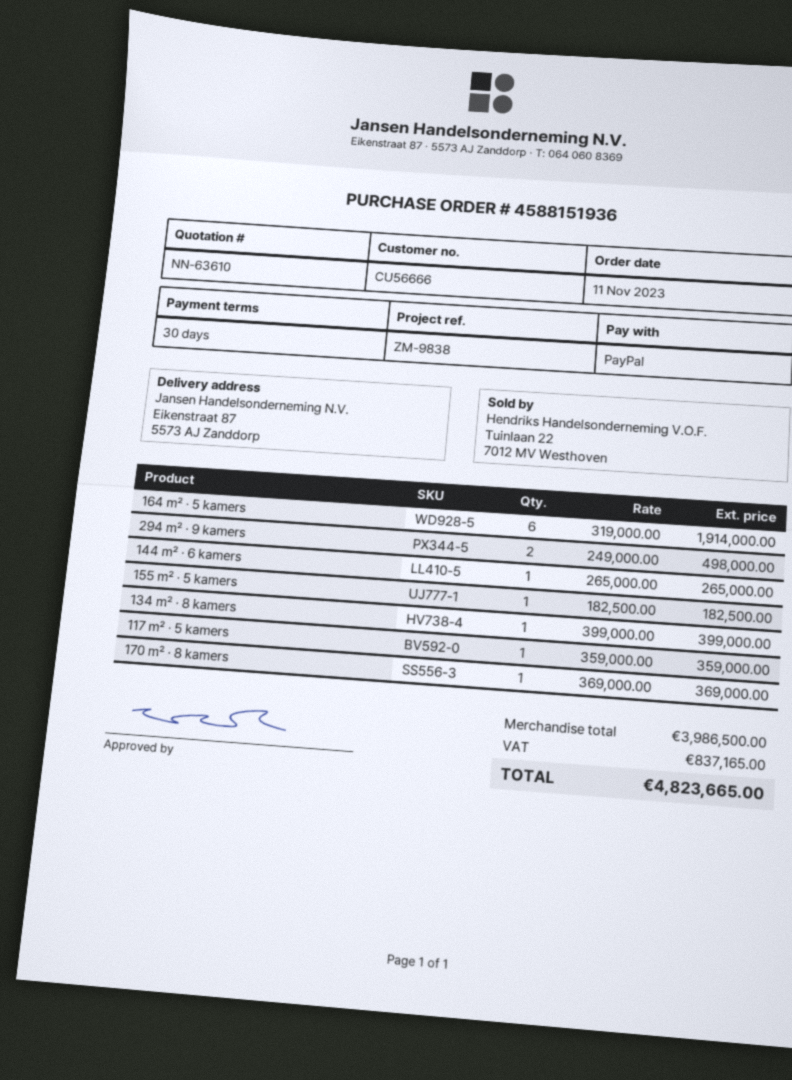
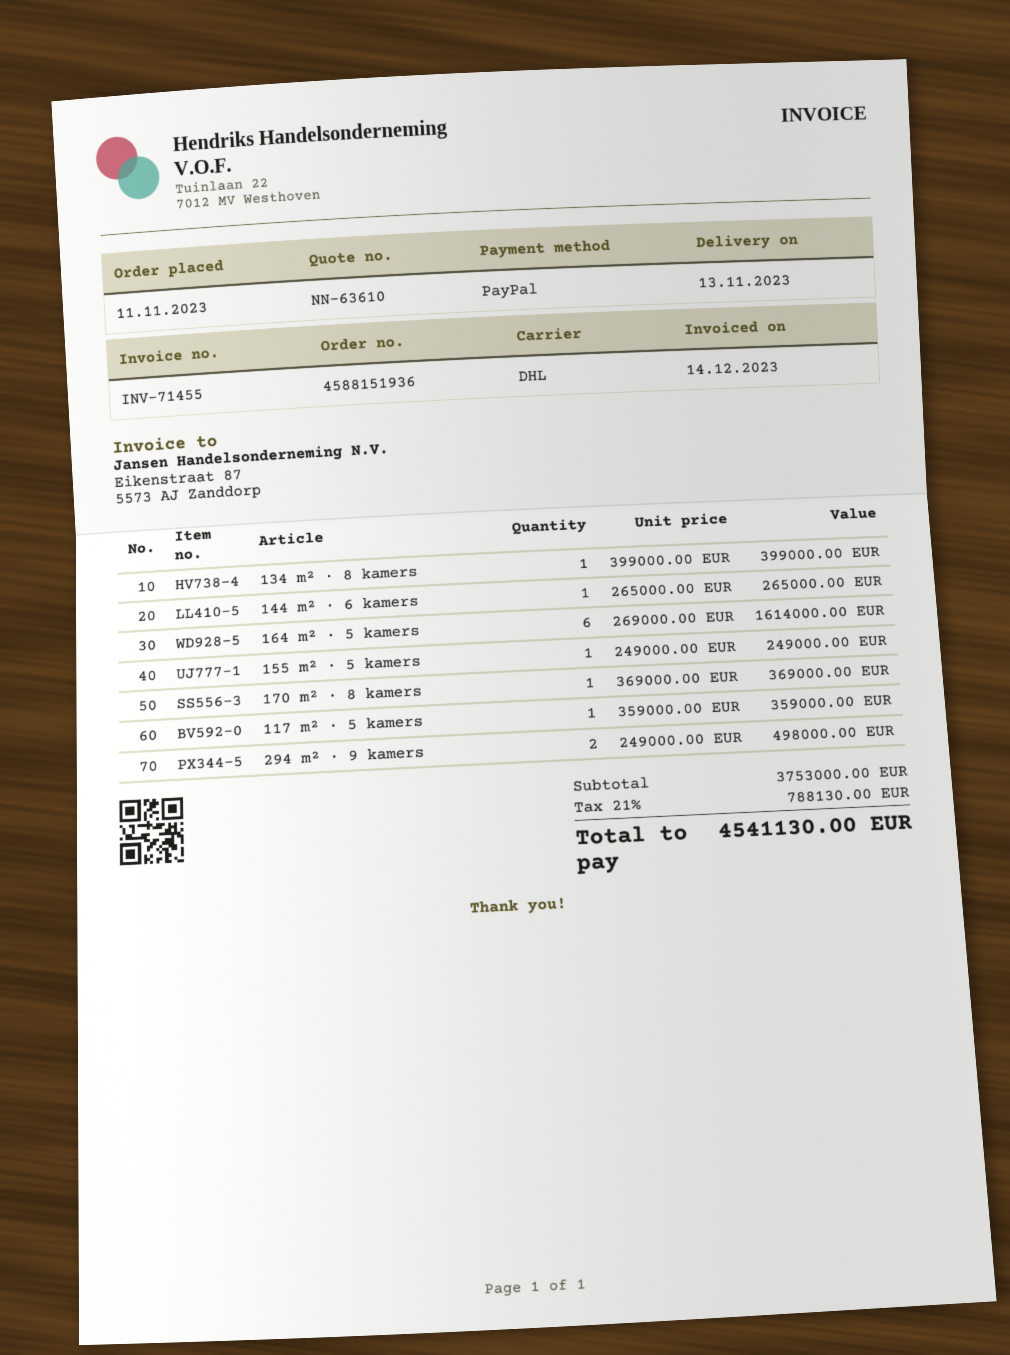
164 m² · 5 kamers: 6 x 319000.00 = 1914000.00 -> 6 x 269000.00 = 1614000.00
155 m² · 5 kamers: 1 x 182500.00 = 182500.00 -> 1 x 249000.00 = 249000.00
subtotal: 3986500.00 -> 3753000.00
tax: 837165.00 -> 788130.00
total: 4823665.00 -> 4541130.00

